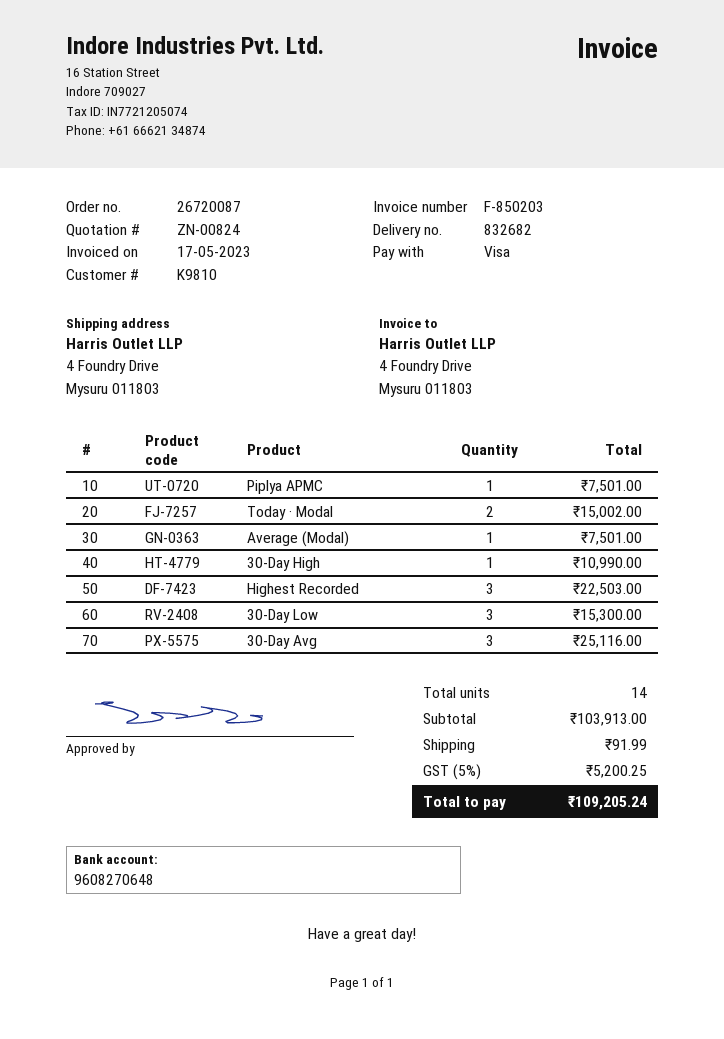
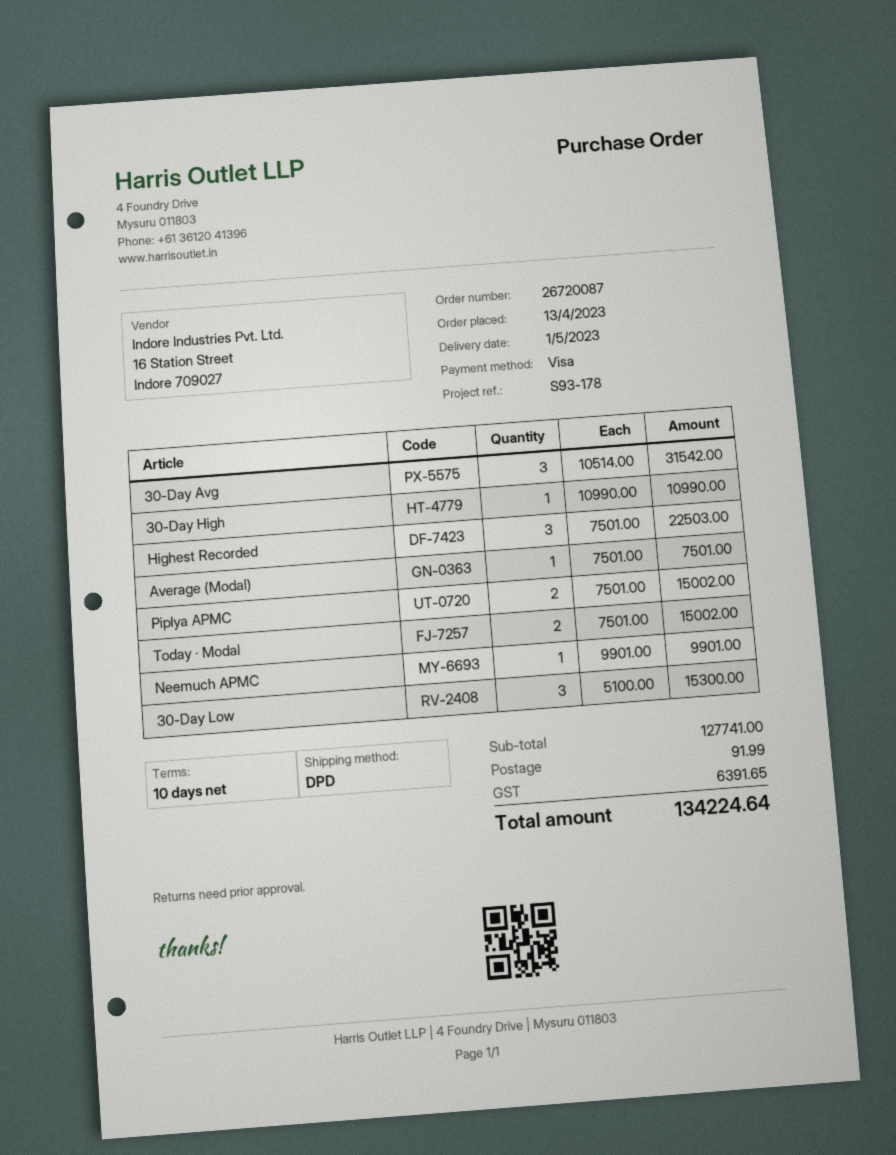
Piplya APMC: 1 for 7501.00 -> 2 for 15002.00
30-Day Avg: 3 for 25116.00 -> 3 for 31542.00
Neemuch APMC: none -> 1 for 9901.00
subtotal: 103913.00 -> 127741.00
tax: 5200.25 -> 6391.65
total: 109205.24 -> 134224.64

